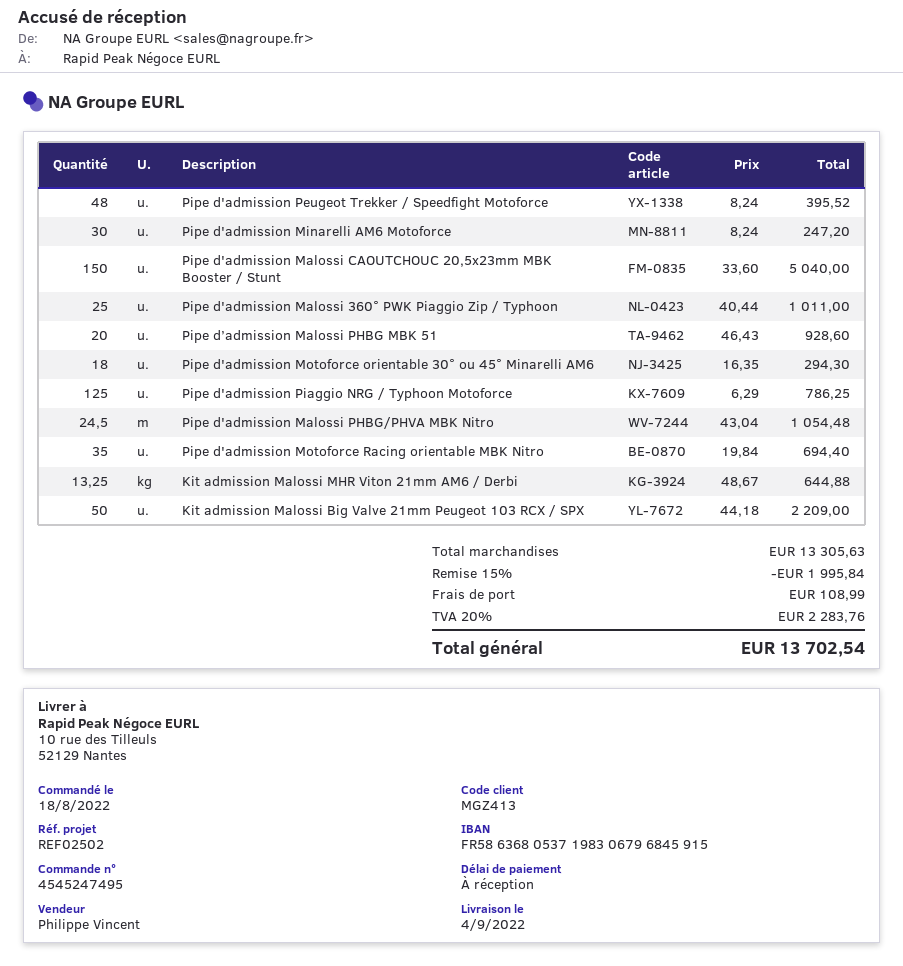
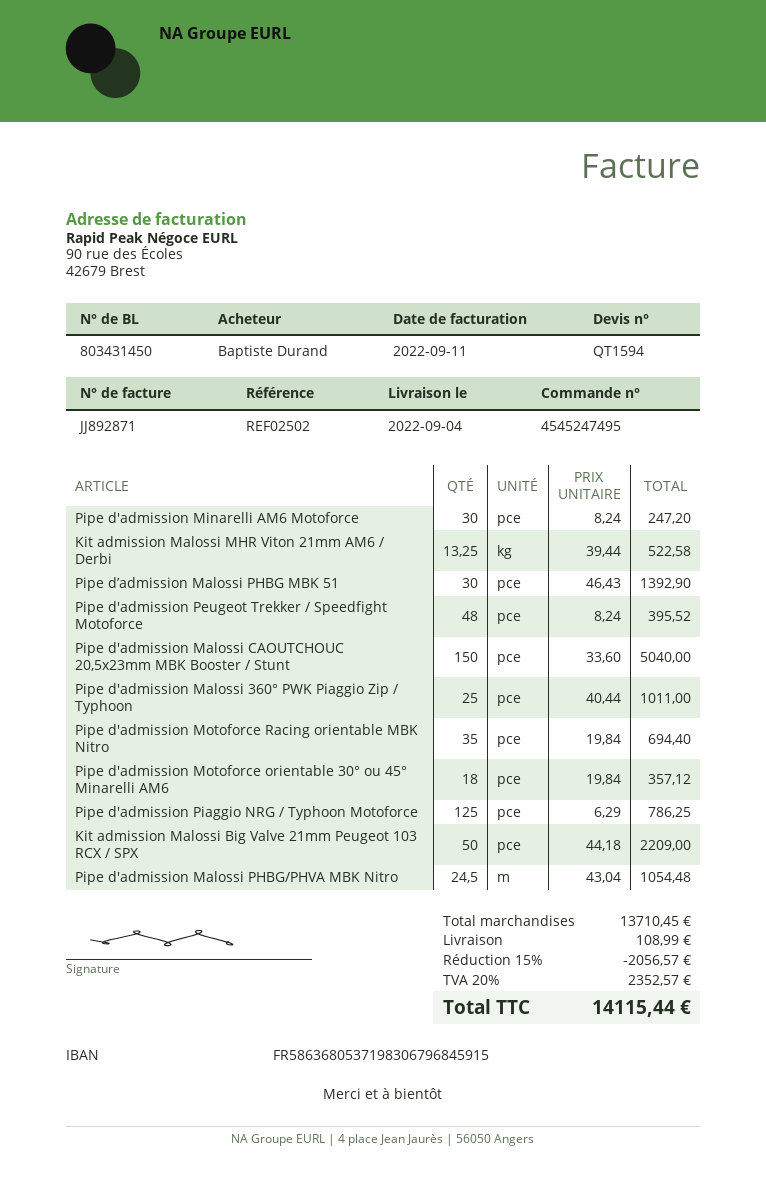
Pipe d’admission Malossi PHBG MBK 51: 20 x 46.43 = 928.60 -> 30 x 46.43 = 1392.90
Pipe d'admission Motoforce orientable 30° ou 45° Minarelli AM6: 18 x 16.35 = 294.30 -> 18 x 19.84 = 357.12
Kit admission Malossi MHR Viton 21mm AM6 / Derbi: 13.25 x 48.67 = 644.88 -> 13.25 x 39.44 = 522.58
subtotal: 13305.63 -> 13710.45
discount: 15% = 1995.84 -> 15% = 2056.57
tax: 20% = 2283.76 -> 20% = 2352.57
total: 13702.54 -> 14115.44

